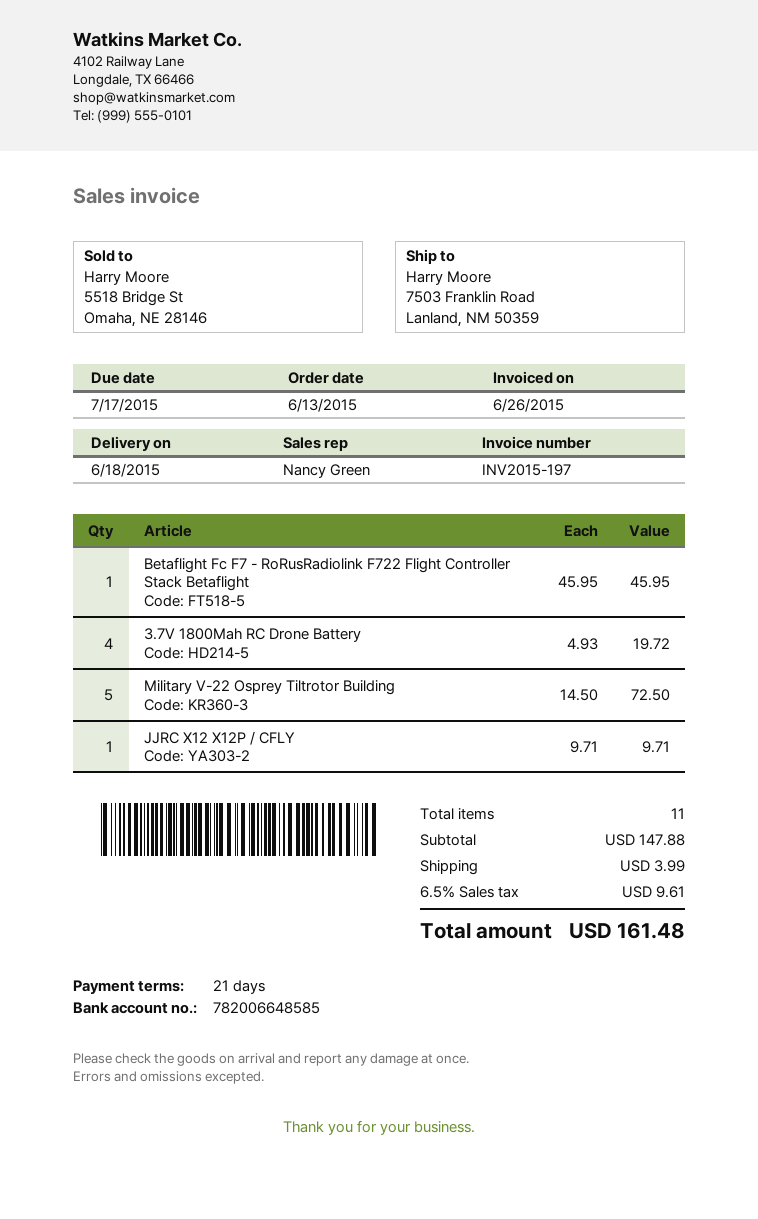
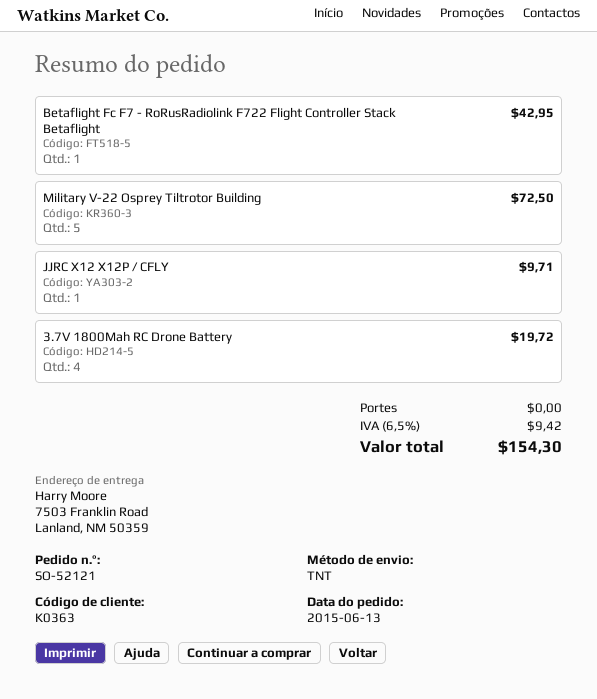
Betaflight Fc F7 - RoRusRadiolink F722 Flight Controller Stack Betaflight: 1 for 45.95 -> 1 for 42.95
shipping: 3.99 -> 0.00
tax: 6.5% = 9.61 -> 6.5% = 9.42
total: 161.48 -> 154.30

